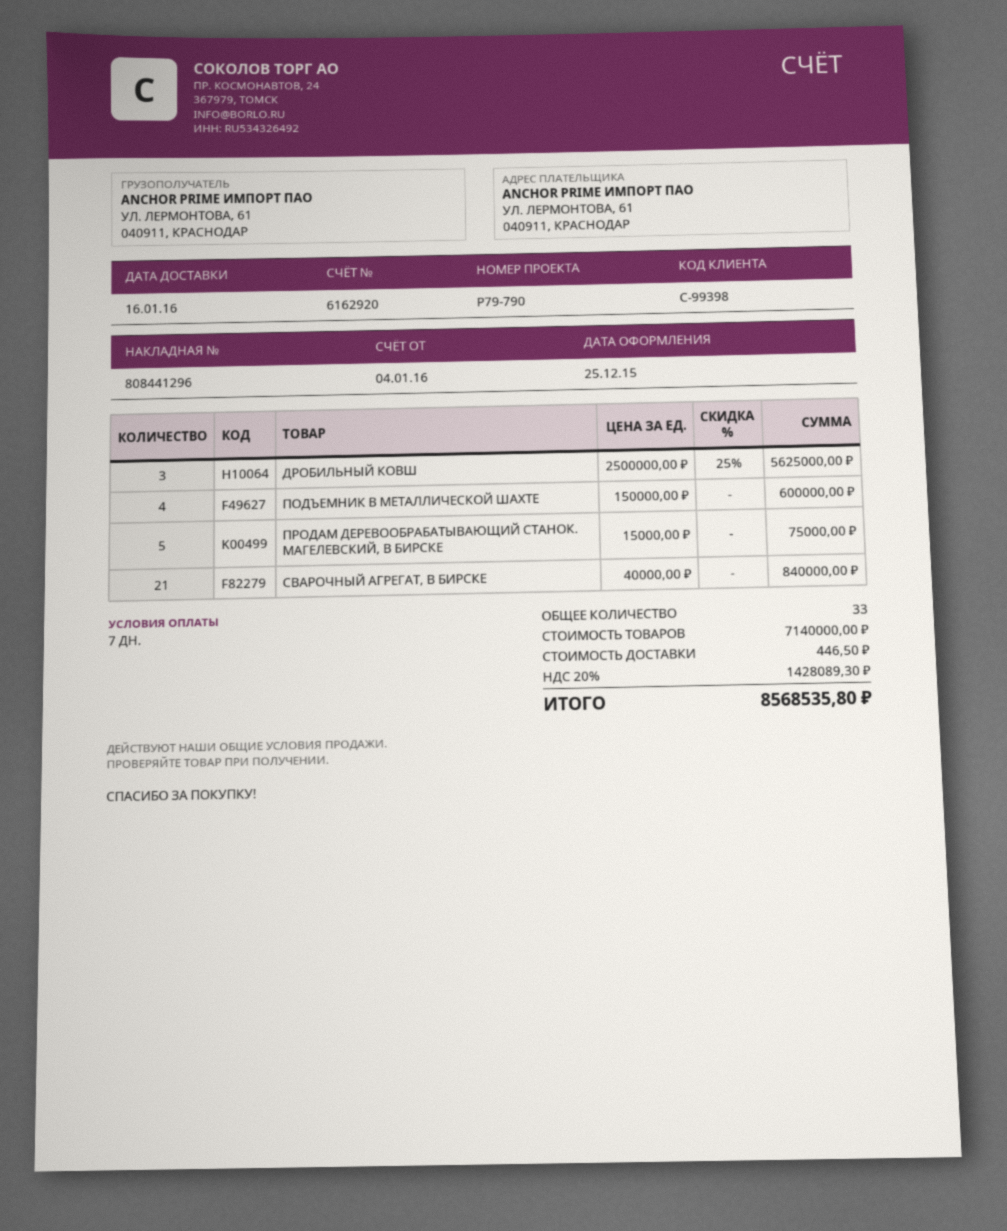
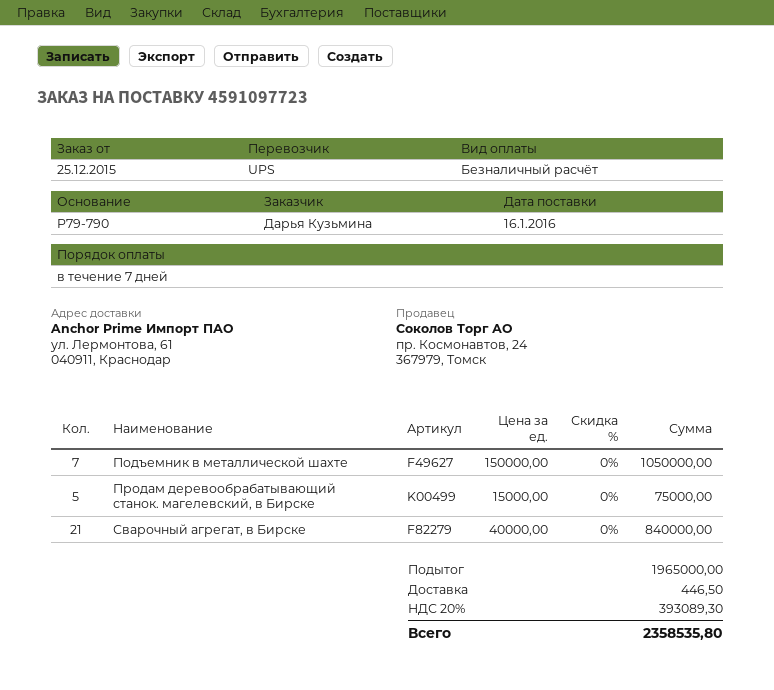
ДРОБИЛЬНЫЙ КОВШ: 3 x 2500000.00 - 25% = 5625000.00 -> none
ПОДЪЕМНИК В МЕТАЛЛИЧЕСКОЙ ШАХТЕ: 4 x 150000.00 = 600000.00 -> 7 x 150000.00 = 1050000.00
subtotal: 7140000.00 -> 1965000.00
tax: 20% = 1428089.30 -> 20% = 393089.30
total: 8568535.80 -> 2358535.80

